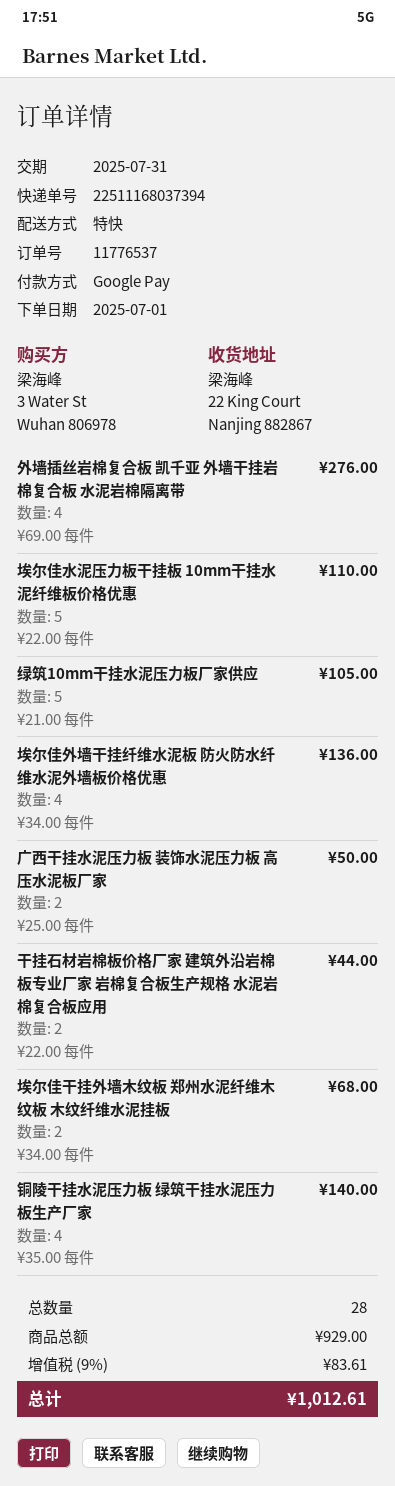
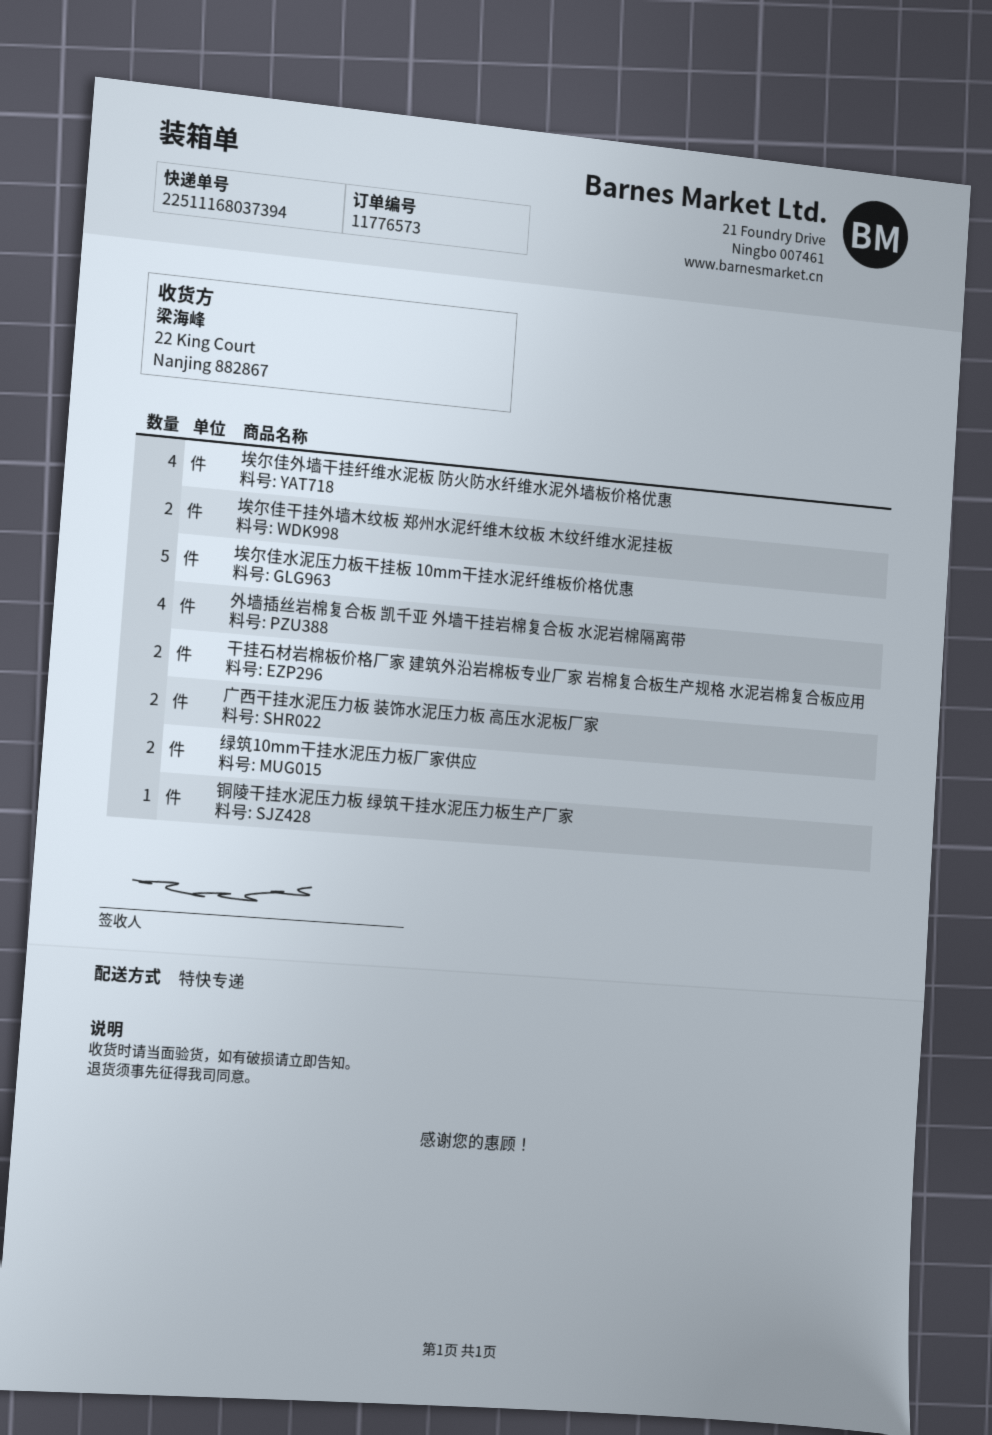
order number: 11776537 -> 11776573
绿筑10mm干挂水泥压力板厂家供应: 5 -> 2
铜陵干挂水泥压力板 绿筑干挂水泥压力板生产厂家: 4 -> 1

